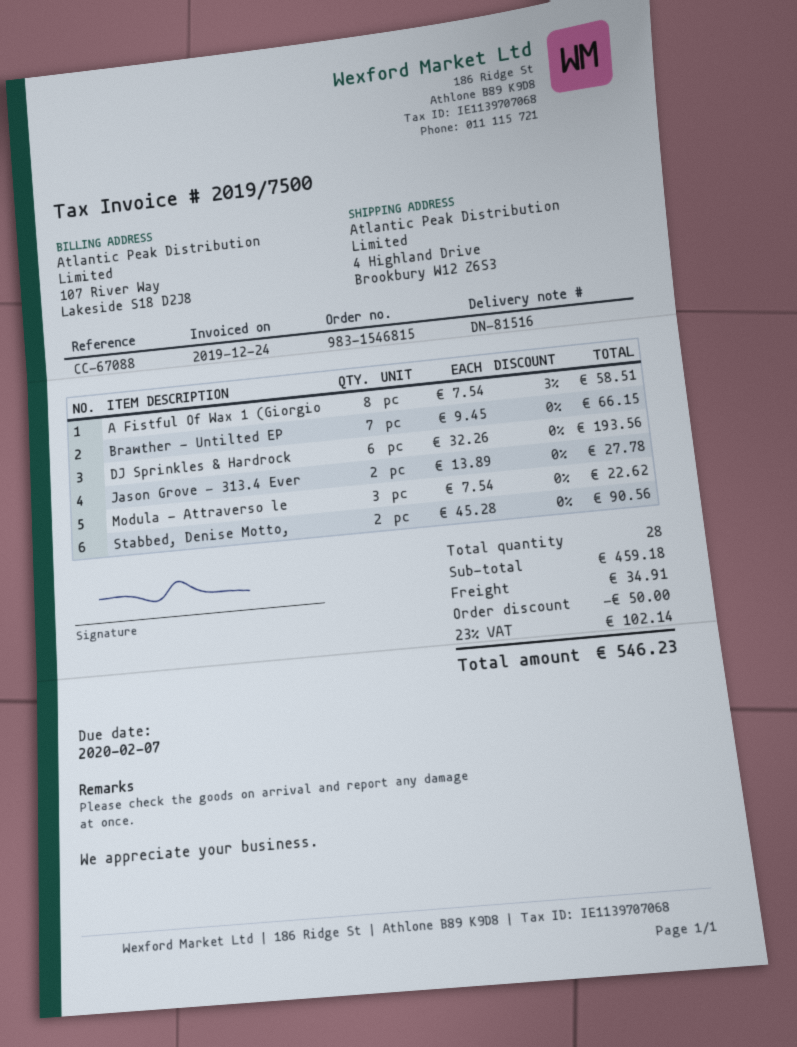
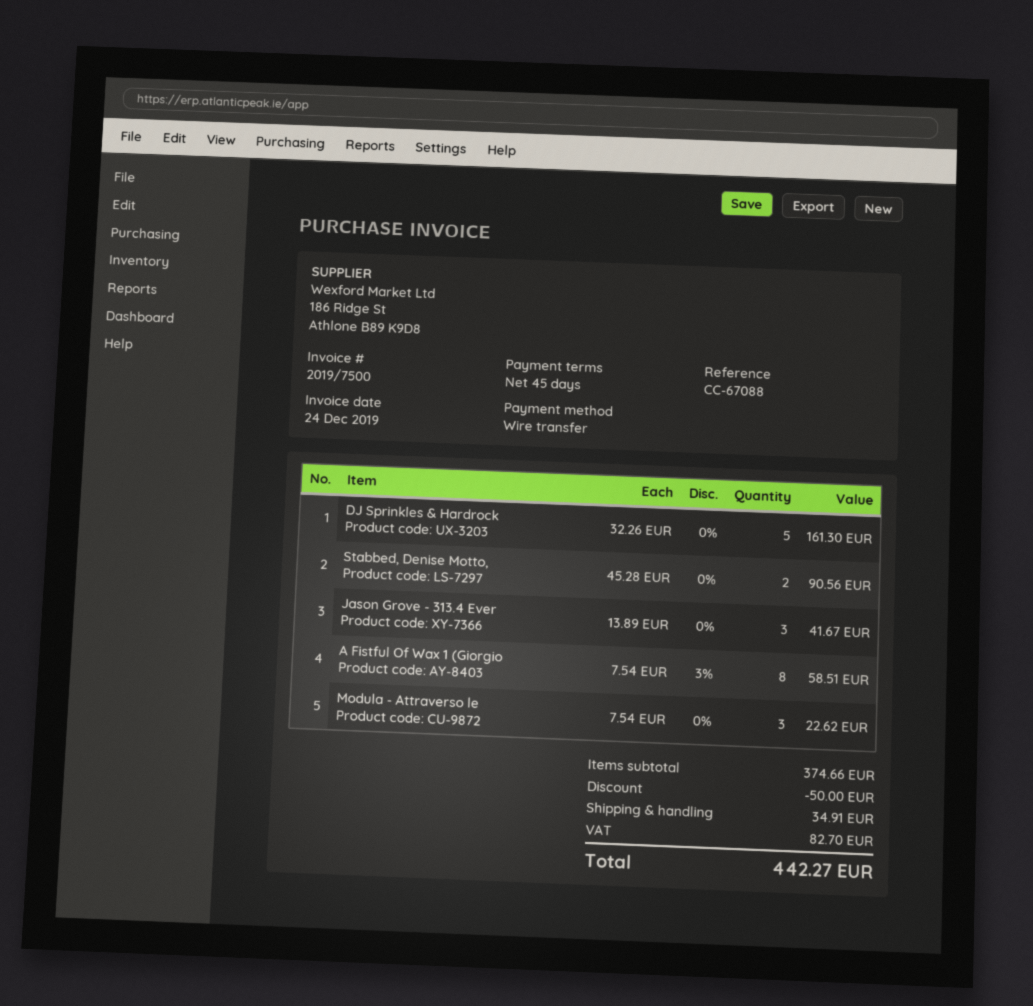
Brawther - Untilted EP: 7 x 9.45 = 66.15 -> none
DJ Sprinkles & Hardrock: 6 x 32.26 = 193.56 -> 5 x 32.26 = 161.30
Jason Grove - 313.4 Ever: 2 x 13.89 = 27.78 -> 3 x 13.89 = 41.67
subtotal: 459.18 -> 374.66
tax: 102.14 -> 82.70
total: 546.23 -> 442.27

